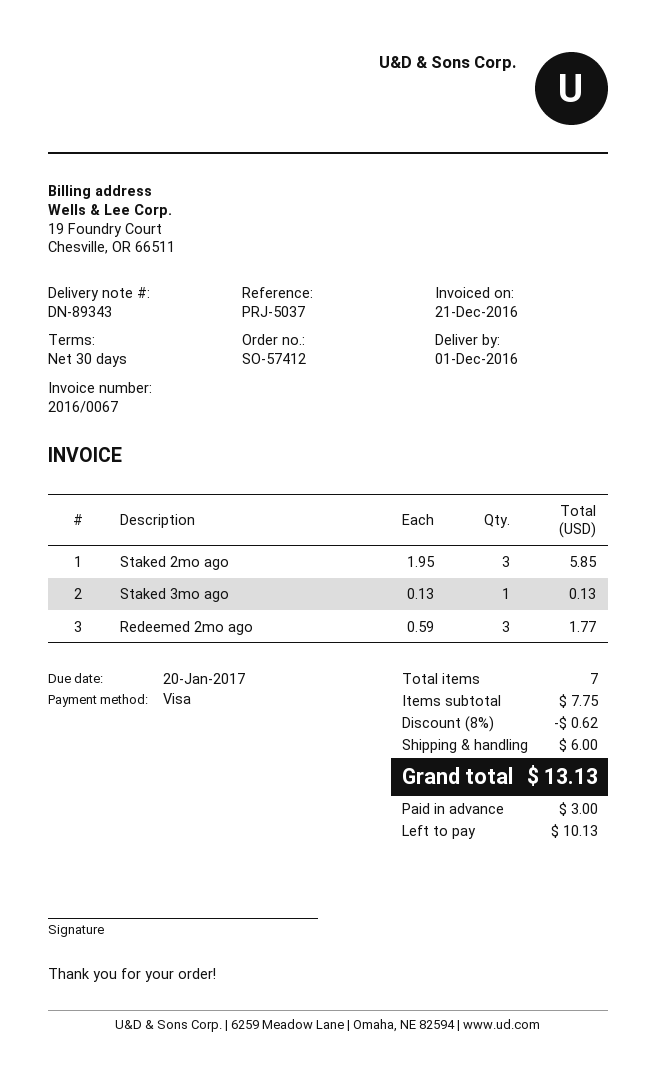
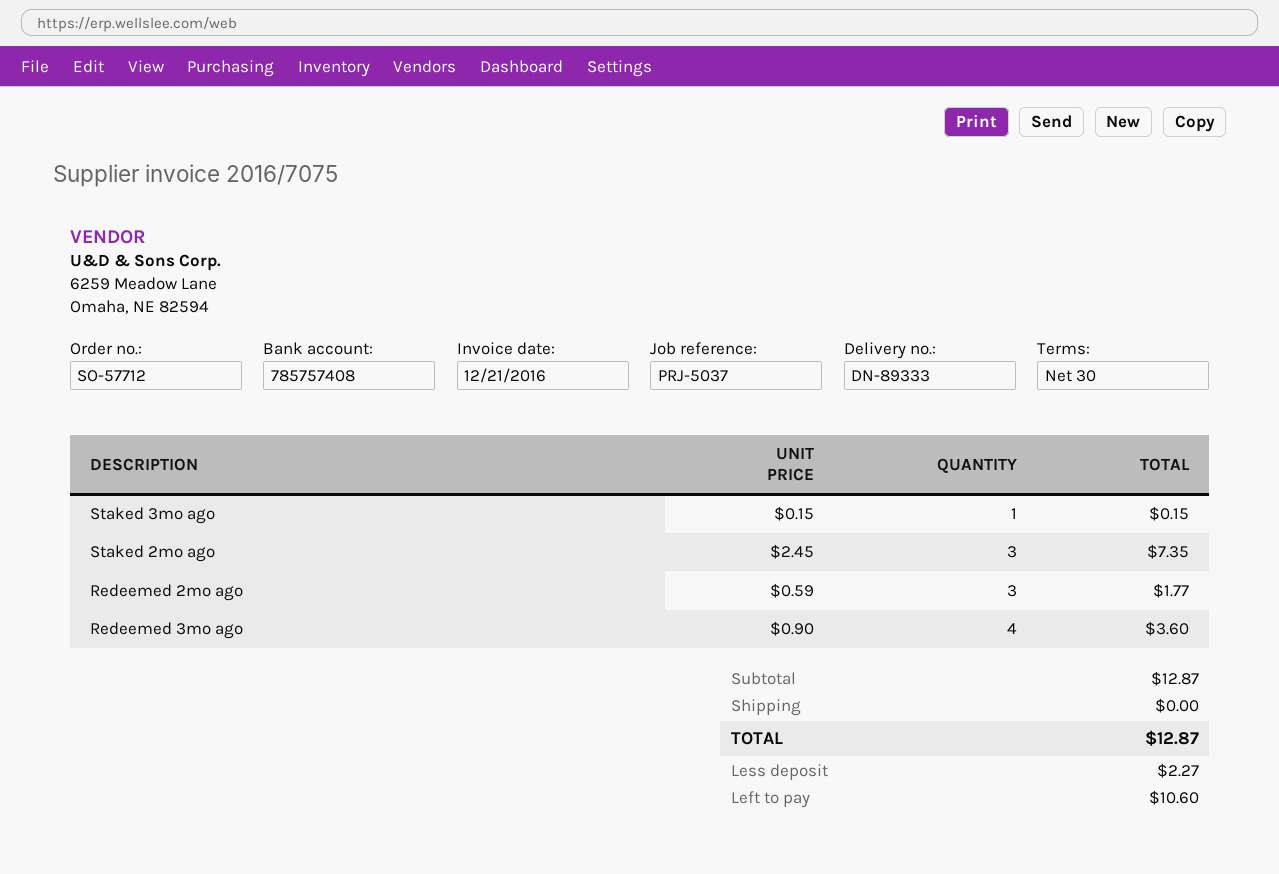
order number: SO-57412 -> SO-57712
delivery note number: DN-89343 -> DN-89333
invoice number: 2016/0067 -> 2016/7075
Staked 2mo ago: 3 x 1.95 = 5.85 -> 3 x 2.45 = 7.35
Staked 3mo ago: 1 x 0.13 = 0.13 -> 1 x 0.15 = 0.15
Redeemed 3mo ago: none -> 4 x 0.90 = 3.60
subtotal: 7.75 -> 12.87
discount: 8% = 0.62 -> none
shipping: 6.00 -> 0.00
total: 13.13 -> 12.87
deposit: 3.00 -> 2.27
balance: 10.13 -> 10.60

